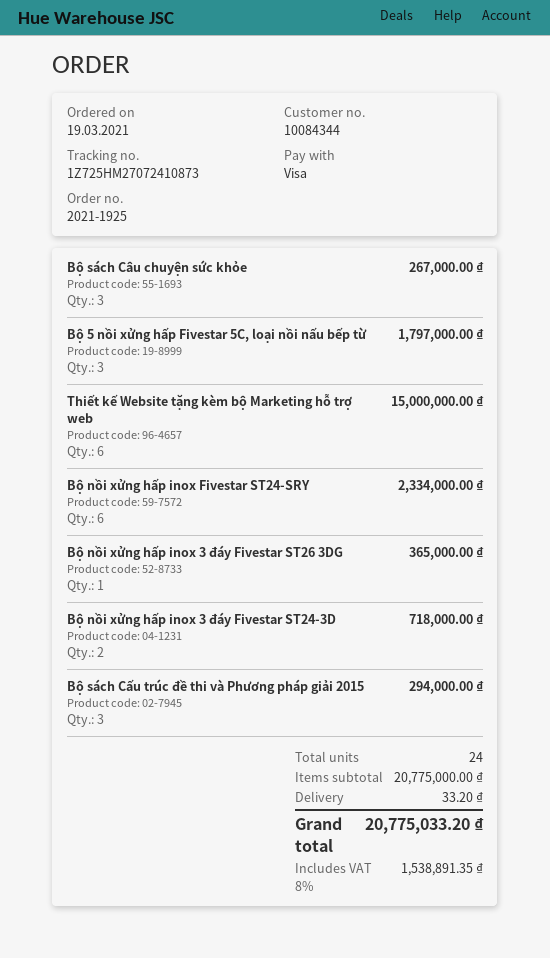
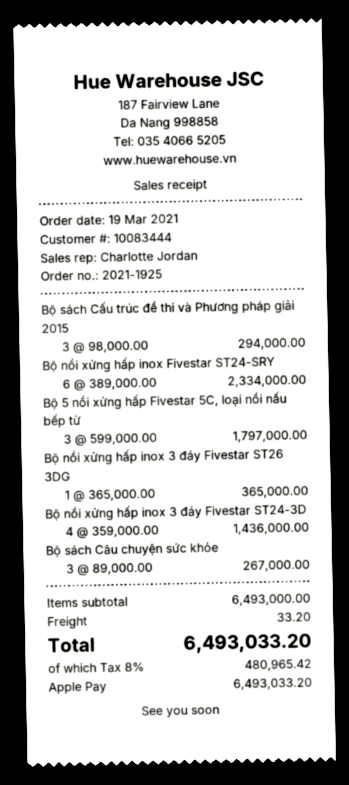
customer number: 10084344 -> 10083444
payment method: Visa -> Apple Pay
Thiết kế Website tặng kèm bộ Marketing hỗ trợ web: 6 for 15000000.00 -> none
Bộ nồi xửng hấp inox 3 đáy Fivestar ST24-3D: 2 for 718000.00 -> 4 for 1436000.00
subtotal: 20775000.00 -> 6493000.00
tax: 8% = 1538891.35 -> 8% = 480965.42
total: 20775033.20 -> 6493033.20

